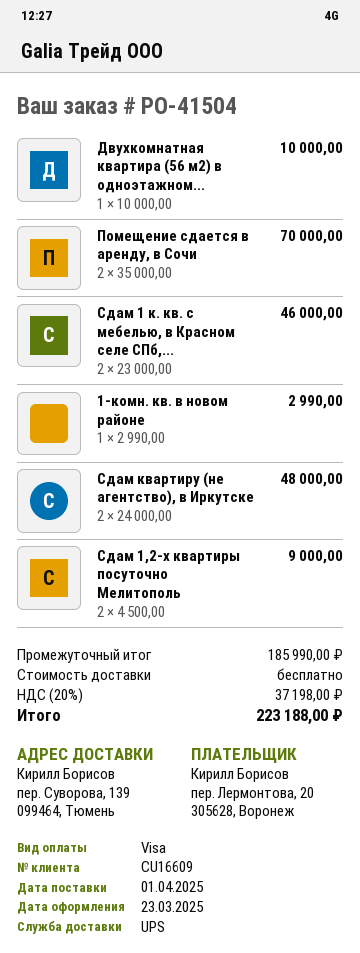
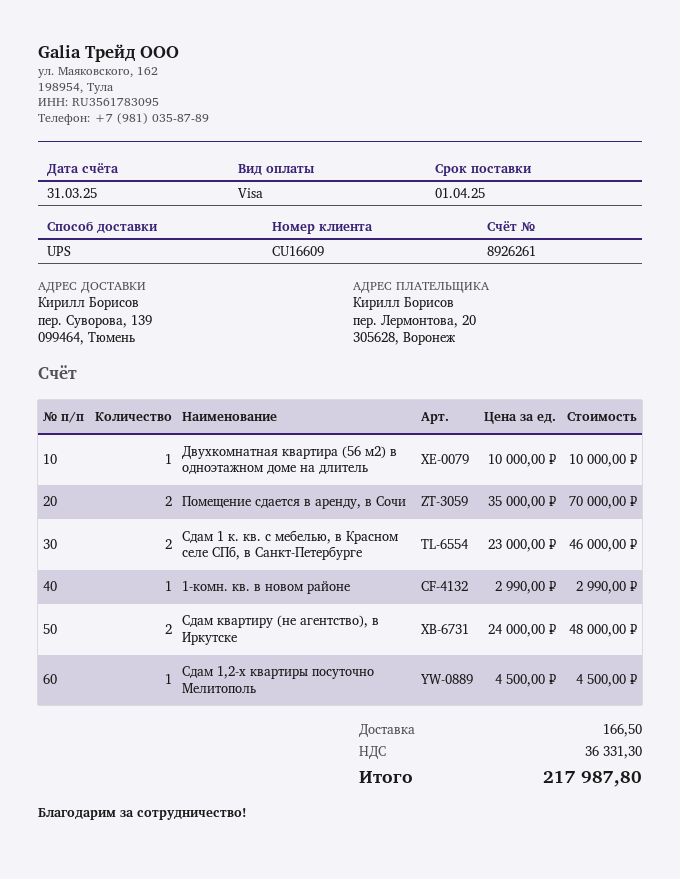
Сдам 1,2-х квартиры посуточно Мелитополь: 2 x 4500.00 = 9000.00 -> 1 x 4500.00 = 4500.00
shipping: 0.00 -> 166.50
tax: 37198.00 -> 36331.30
total: 223188.00 -> 217987.80

